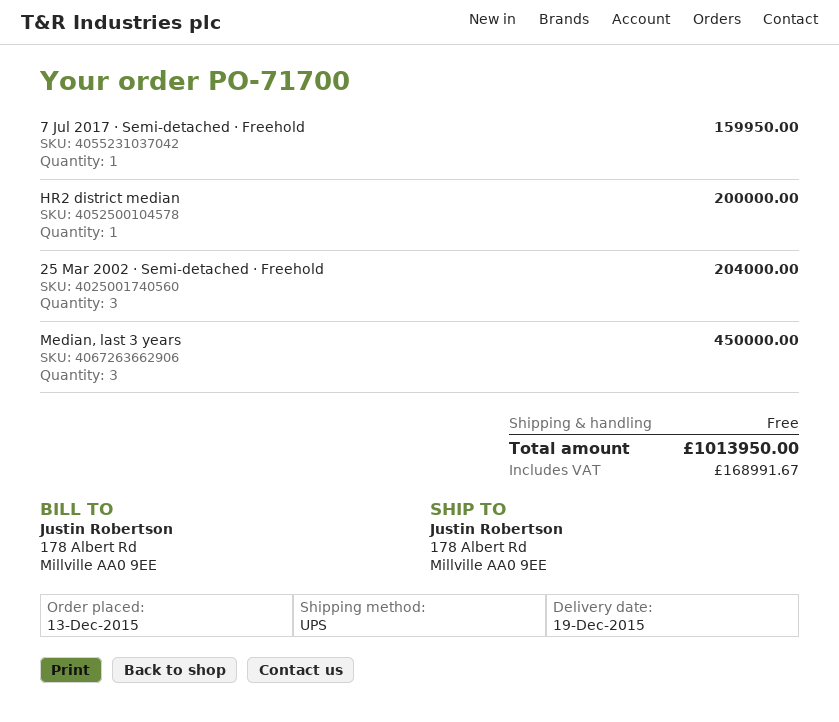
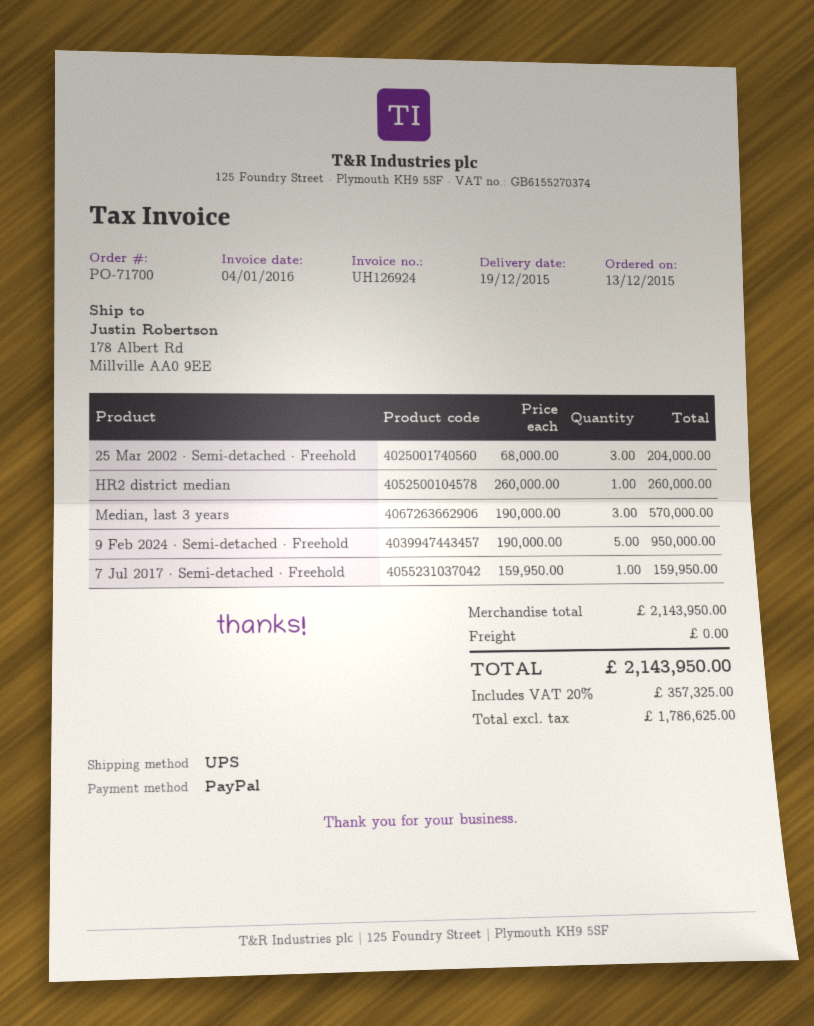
HR2 district median: 1 for 200000.00 -> 1 for 260000.00
Median, last 3 years: 3 for 450000.00 -> 3 for 570000.00
9 Feb 2024 · Semi-detached · Freehold: none -> 5 for 950000.00
tax: 168991.67 -> 357325.00
total: 1013950.00 -> 2143950.00

